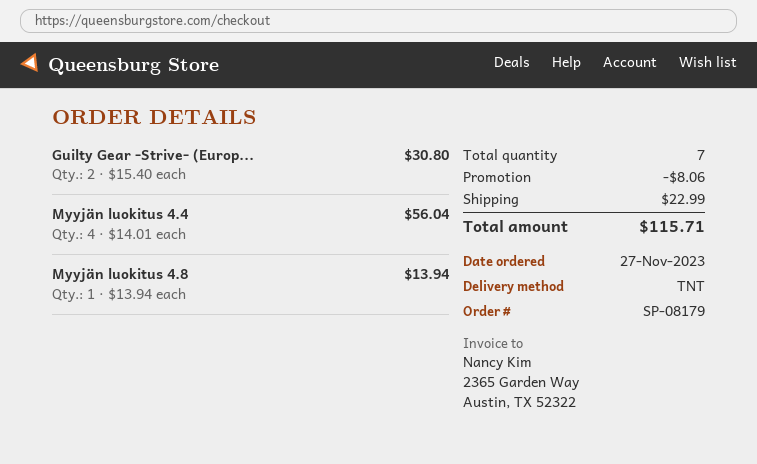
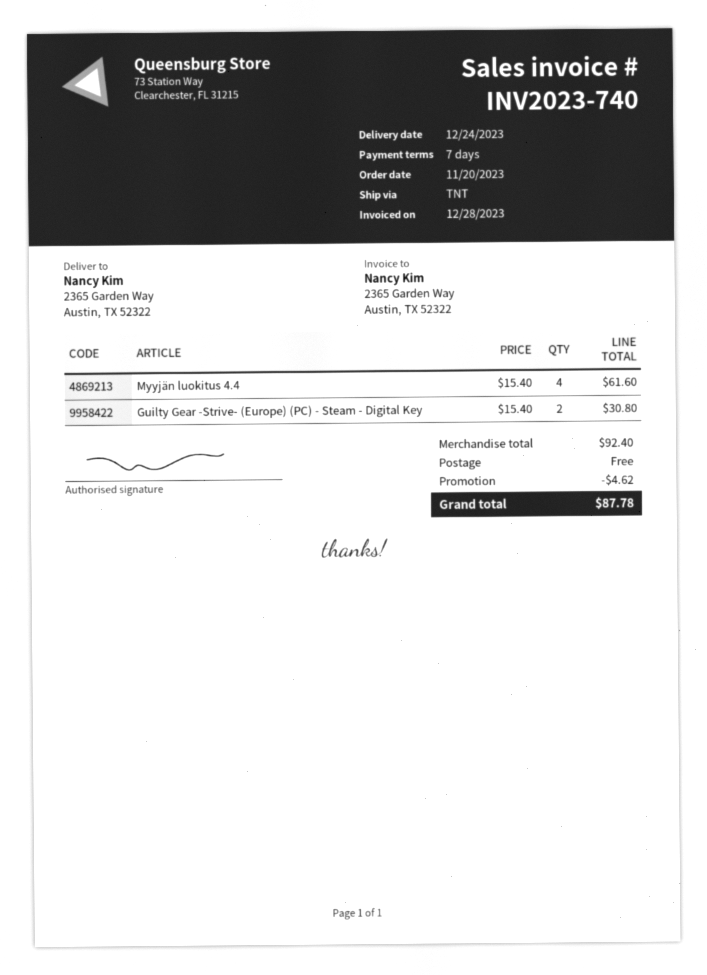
order date: 2023-11-27 -> 2023-11-20
Myyjän luokitus 4.4: 4 x 14.01 = 56.04 -> 4 x 15.40 = 61.60
Myyjän luokitus 4.8: 1 x 13.94 = 13.94 -> none
discount: 8.06 -> 4.62
shipping: 22.99 -> 0.00
total: 115.71 -> 87.78

